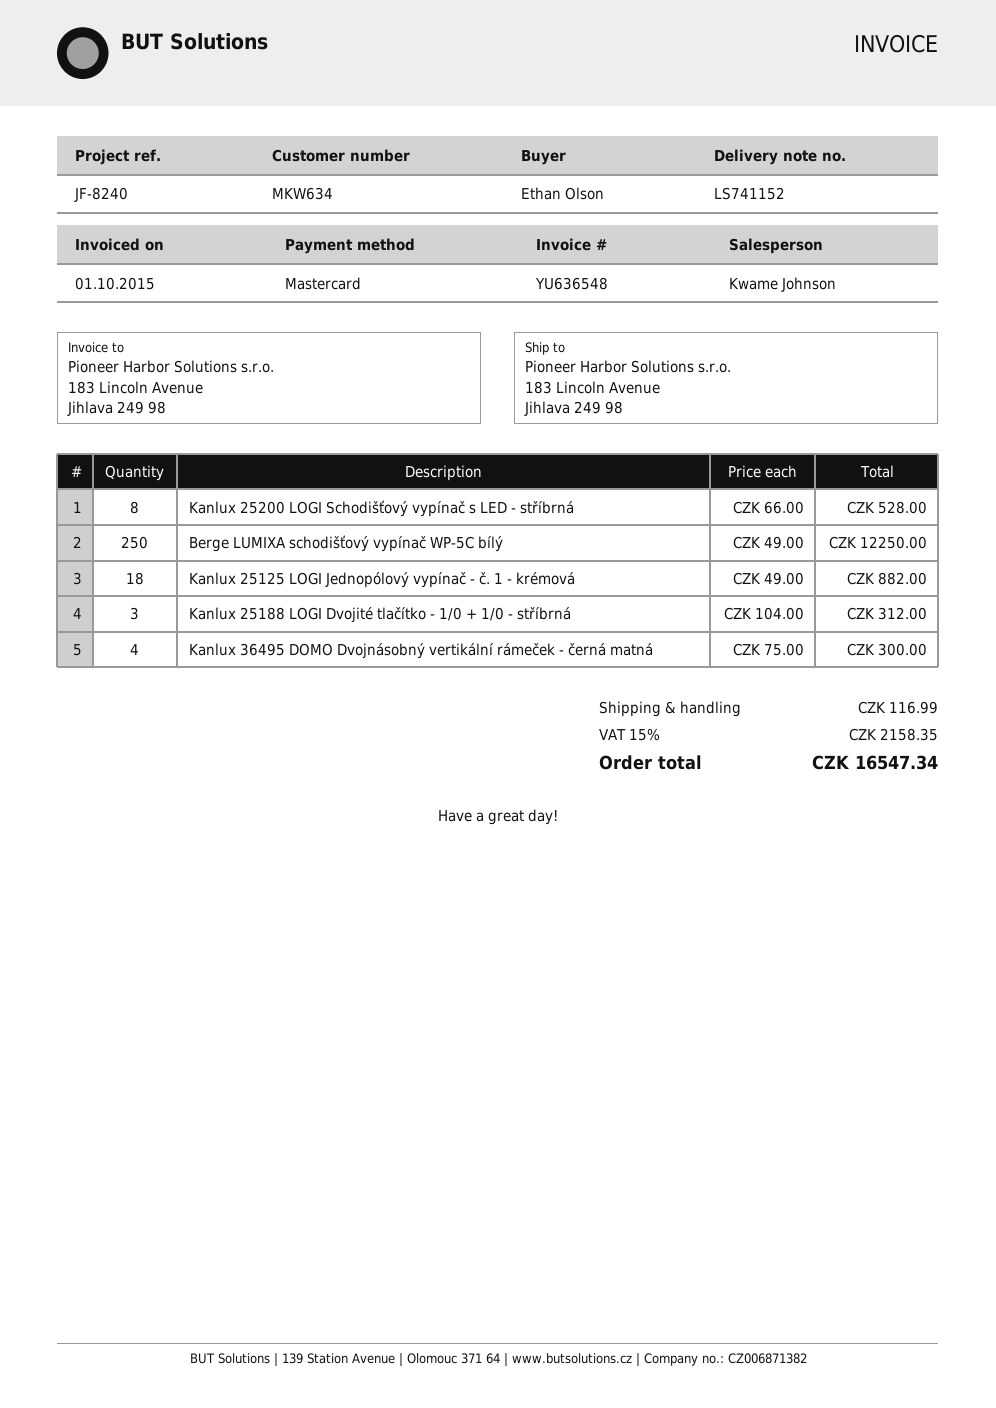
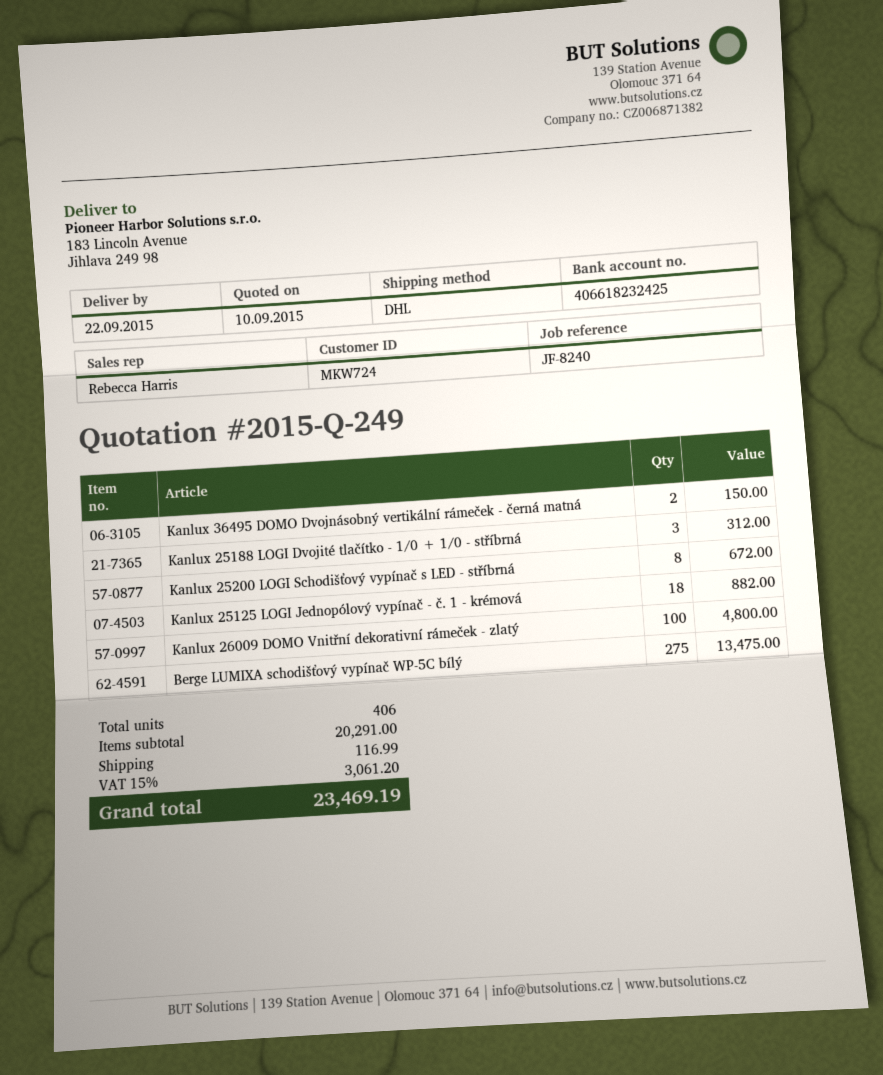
customer number: MKW634 -> MKW724
sales rep: Kwame Johnson -> Rebecca Harris
Kanlux 25200 LOGI Schodišťový vypínač s LED - stříbrná: 8 for 528.00 -> 8 for 672.00
Berge LUMIXA schodišťový vypínač WP-5C bílý: 250 for 12250.00 -> 275 for 13475.00
Kanlux 36495 DOMO Dvojnásobný vertikální rámeček - černá matná: 4 for 300.00 -> 2 for 150.00
Kanlux 26009 DOMO Vnitřní dekorativní rámeček - zlatý: none -> 100 for 4800.00
tax: 15% = 2158.35 -> 15% = 3061.20
total: 16547.34 -> 23469.19

